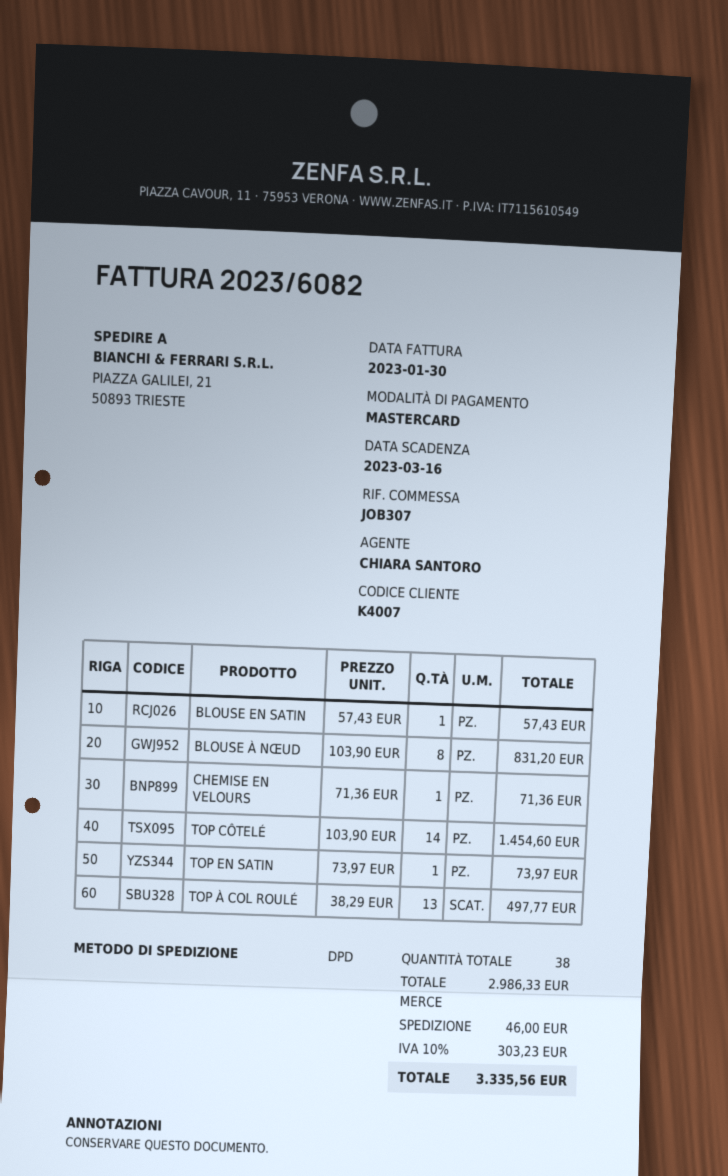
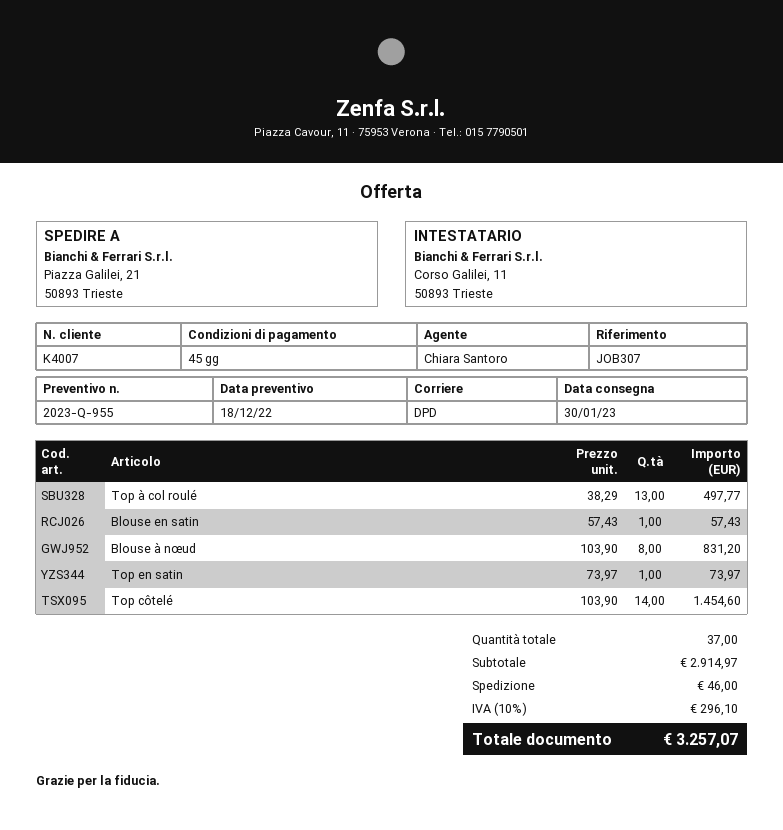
CHEMISE EN VELOURS: 1 x 71.36 = 71.36 -> none
total quantity: 38 -> 37
subtotal: 2986.33 -> 2914.97
tax: 10% = 303.23 -> 10% = 296.10
total: 3335.56 -> 3257.07

